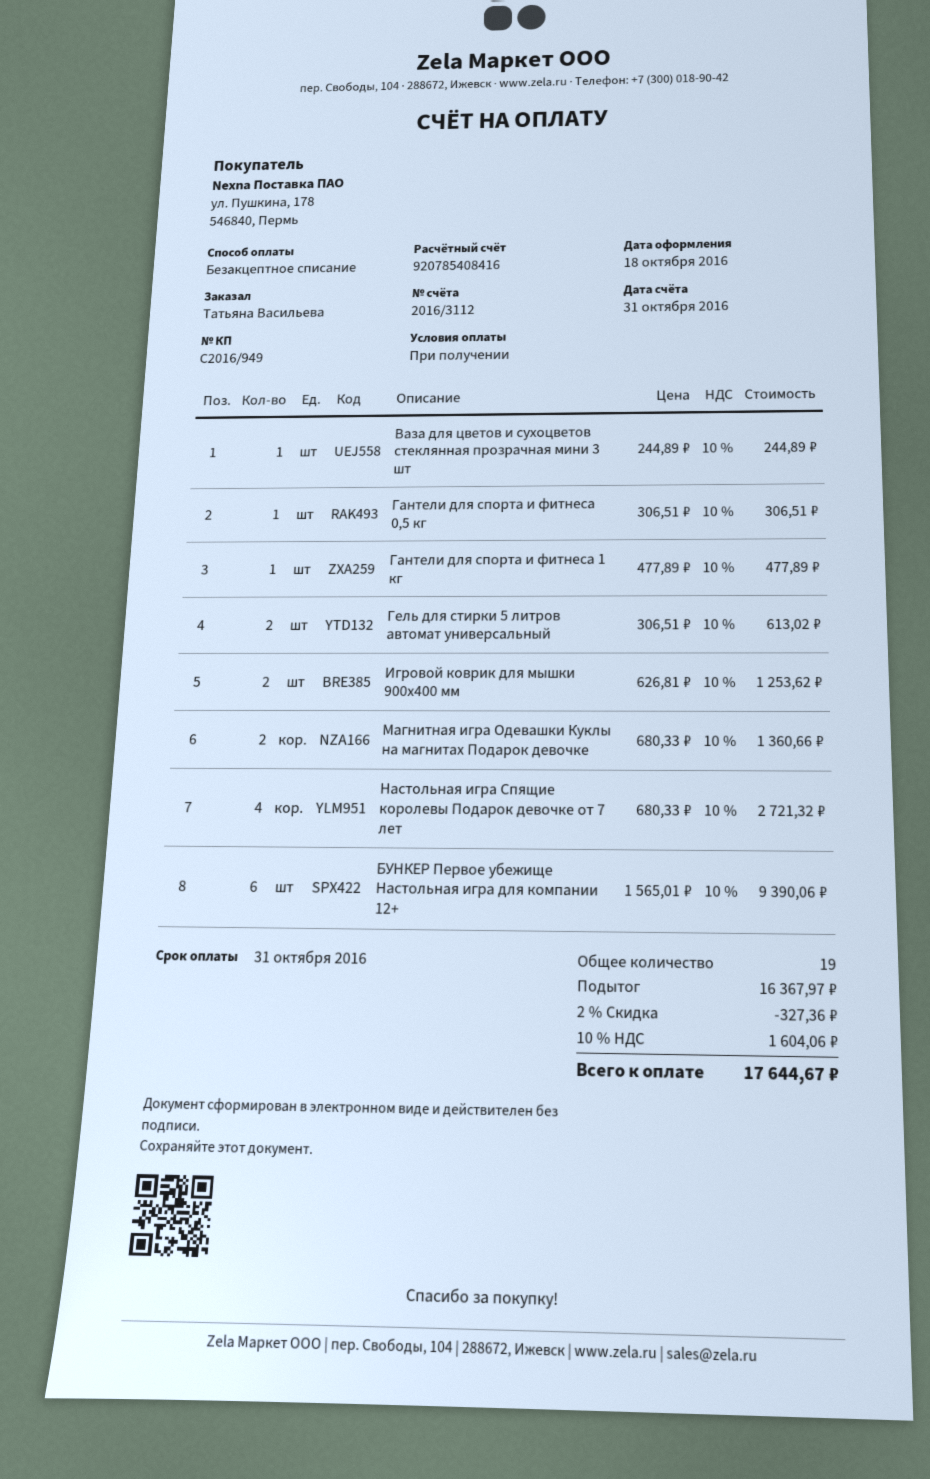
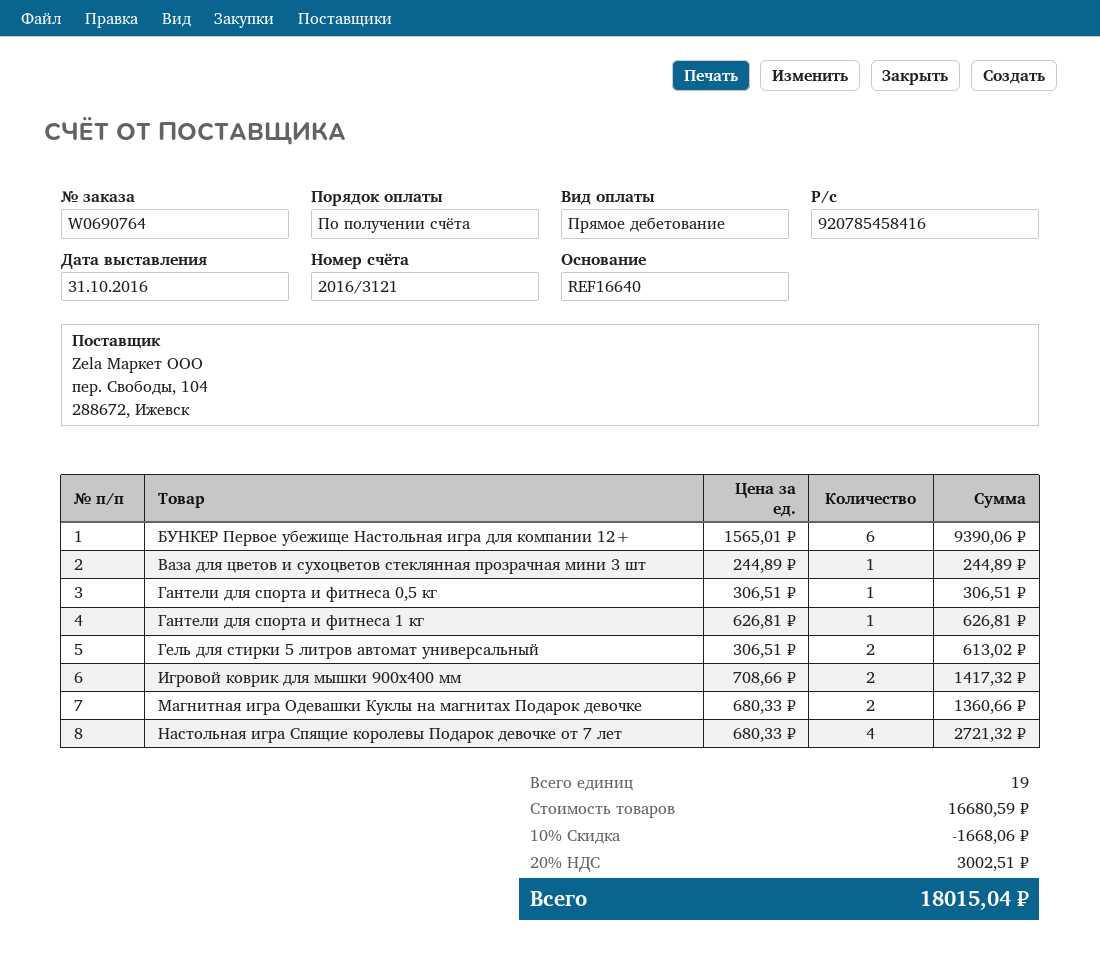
invoice number: 2016/3112 -> 2016/3121
bank account: 920785408416 -> 920785458416
Гантели для спорта и фитнеса 1 кг: 1 x 477.89 = 477.89 -> 1 x 626.81 = 626.81
Игровой коврик для мышки 900х400 мм: 2 x 626.81 = 1253.62 -> 2 x 708.66 = 1417.32
subtotal: 16367.97 -> 16680.59
discount: 2% = 327.36 -> 10% = 1668.06
tax: 10% = 1604.06 -> 20% = 3002.51
total: 17644.67 -> 18015.04

